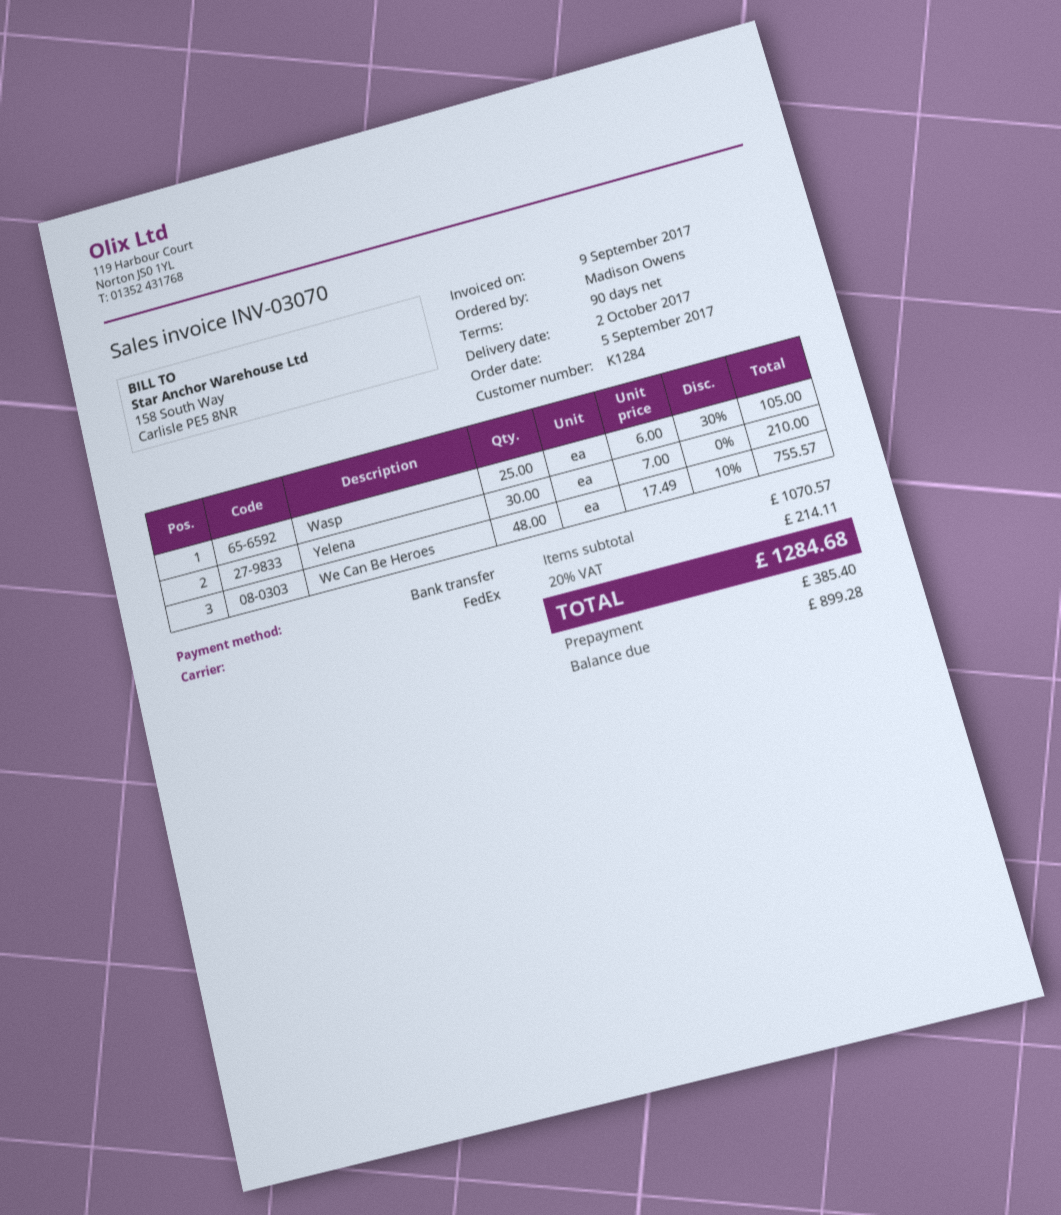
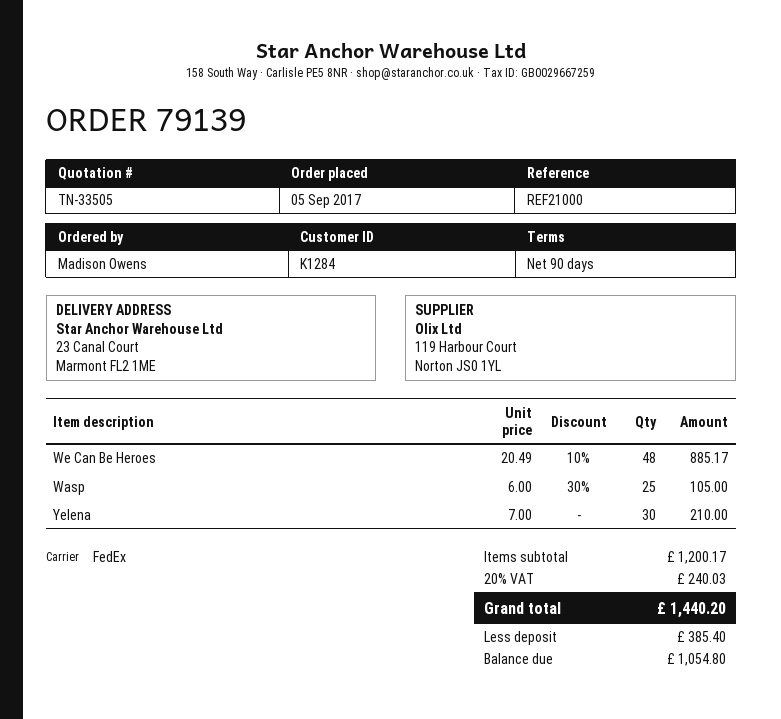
We Can Be Heroes: 48 x 17.49 - 10% = 755.57 -> 48 x 20.49 - 10% = 885.17
subtotal: 1070.57 -> 1200.17
tax: 20% = 214.11 -> 20% = 240.03
total: 1284.68 -> 1440.20
balance: 899.28 -> 1054.80

